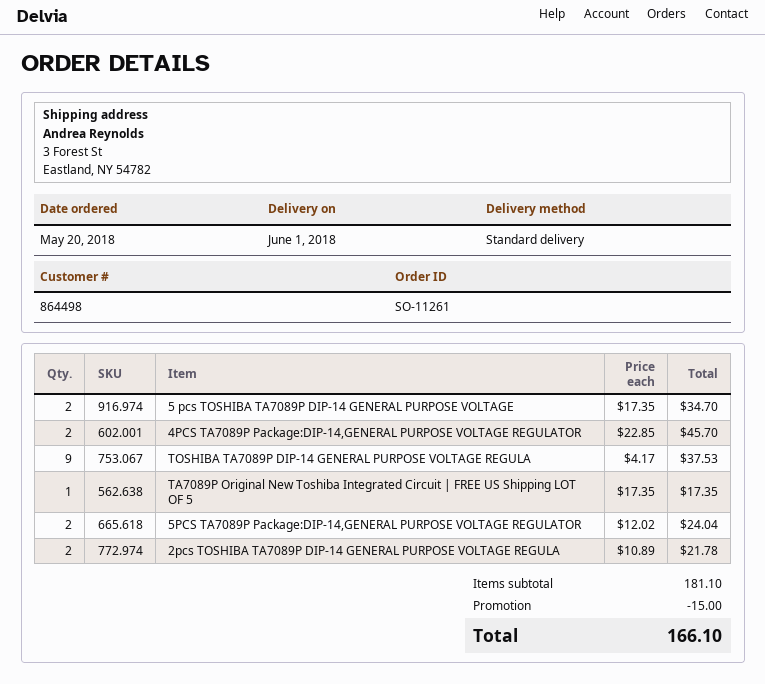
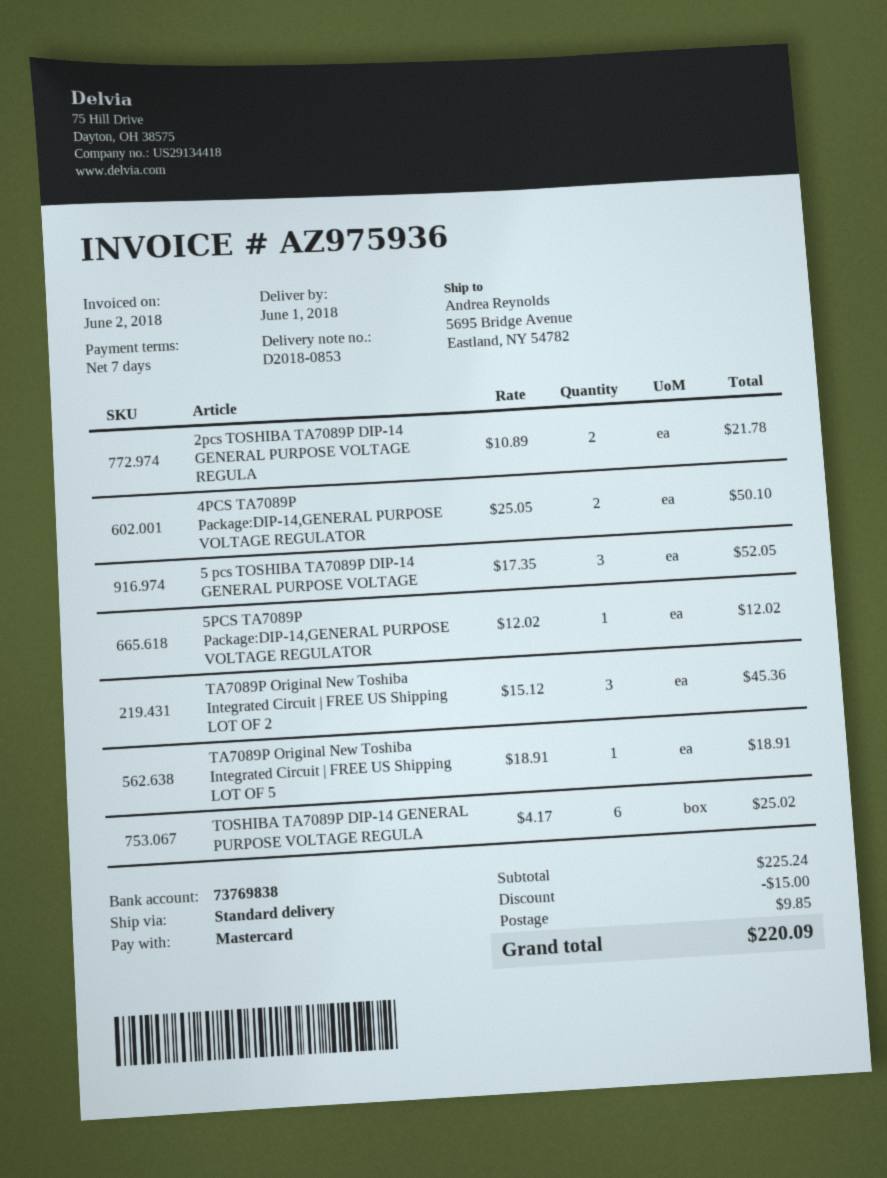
ship to: 3 Forest St, Eastland, NY 54782 -> 5695 Bridge Avenue, Eastland, NY 54782
5 pcs TOSHIBA TA7089P DIP-14 GENERAL PURPOSE VOLTAGE: 2 x 17.35 = 34.70 -> 3 x 17.35 = 52.05
4PCS TA7089P Package:DIP-14,GENERAL PURPOSE VOLTAGE REGULATOR: 2 x 22.85 = 45.70 -> 2 x 25.05 = 50.10
TOSHIBA TA7089P DIP-14 GENERAL PURPOSE VOLTAGE REGULA: 9 x 4.17 = 37.53 -> 6 x 4.17 = 25.02
TA7089P Original New Toshiba Integrated Circuit | FREE US Shipping LOT OF 5: 1 x 17.35 = 17.35 -> 1 x 18.91 = 18.91
5PCS TA7089P Package:DIP-14,GENERAL PURPOSE VOLTAGE REGULATOR: 2 x 12.02 = 24.04 -> 1 x 12.02 = 12.02
TA7089P Original New Toshiba Integrated Circuit | FREE US Shipping LOT OF 2: none -> 3 x 15.12 = 45.36
subtotal: 181.10 -> 225.24
shipping: none -> 9.85
total: 166.10 -> 220.09

